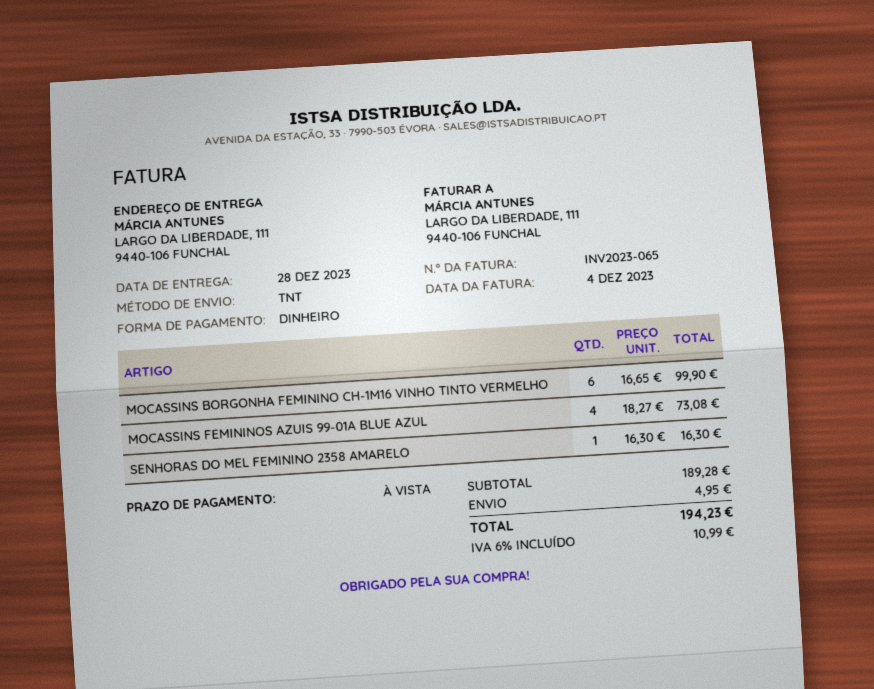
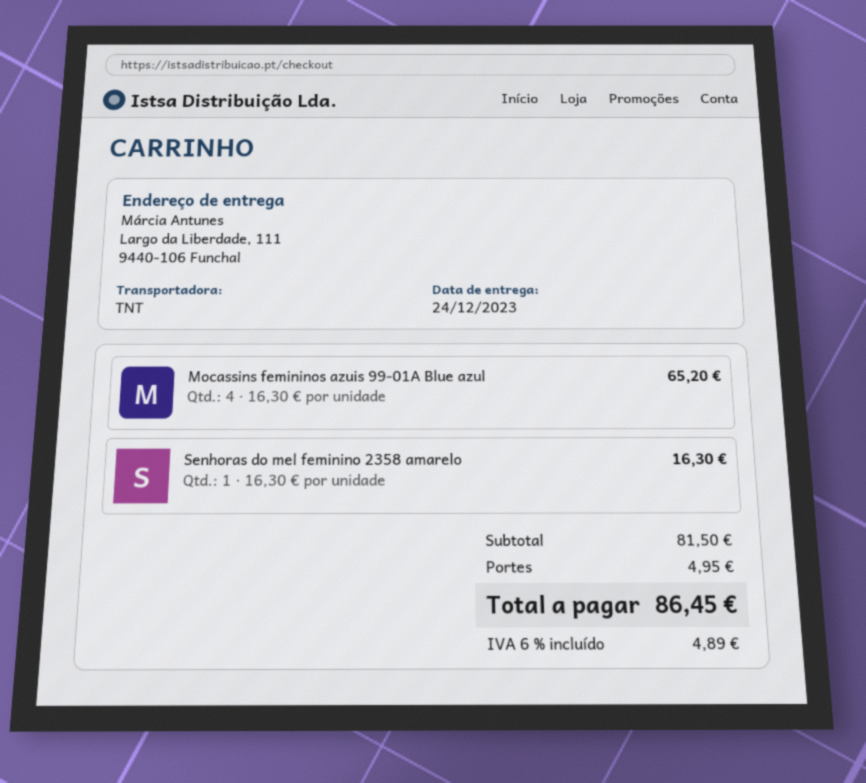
delivery date: 2023-12-28 -> 2023-12-24
MOCASSINS BORGONHA FEMININO CH-1M16 VINHO TINTO VERMELHO: 6 x 16.65 = 99.90 -> none
MOCASSINS FEMININOS AZUIS 99-01A BLUE AZUL: 4 x 18.27 = 73.08 -> 4 x 16.30 = 65.20
subtotal: 189.28 -> 81.50
tax: 6% = 10.99 -> 6% = 4.89
total: 194.23 -> 86.45

